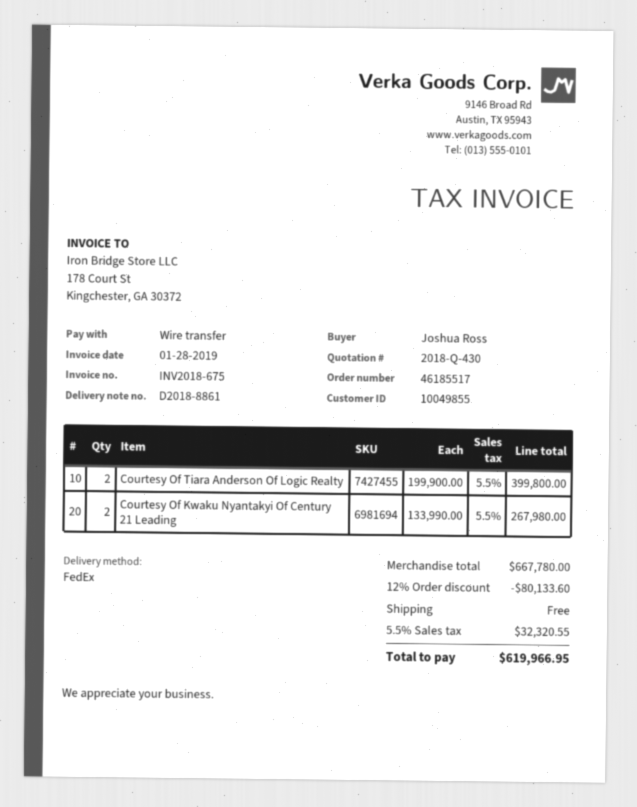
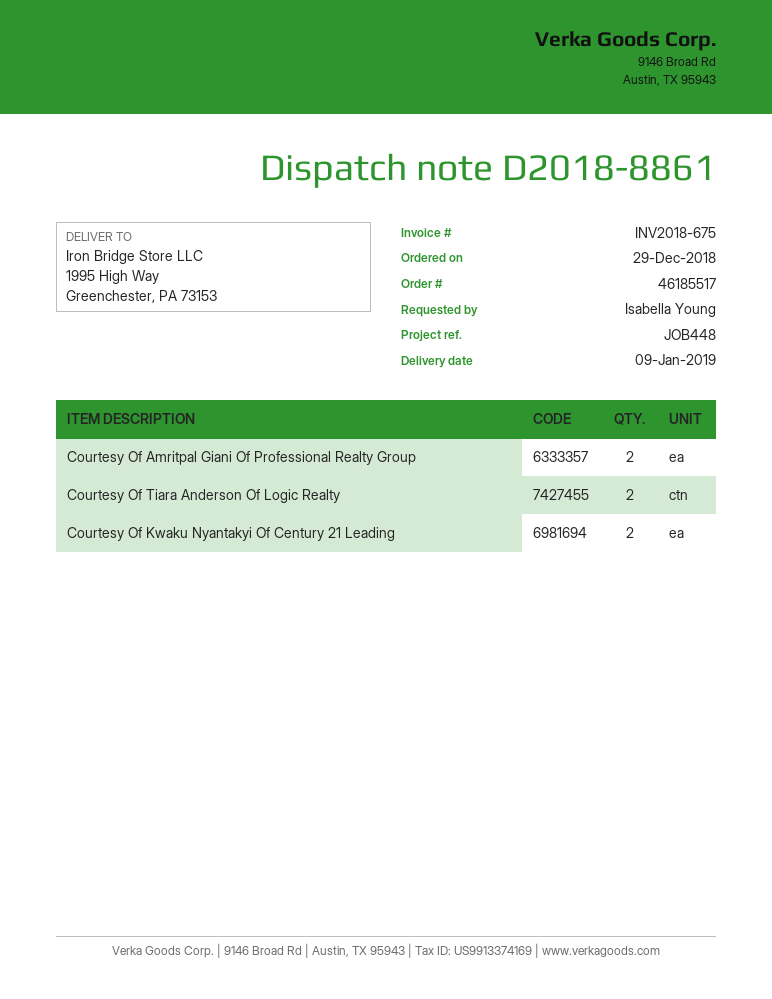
ordered by: Joshua Ross -> Isabella Young
Courtesy Of Amritpal Giani Of Professional Realty Group: none -> 2

